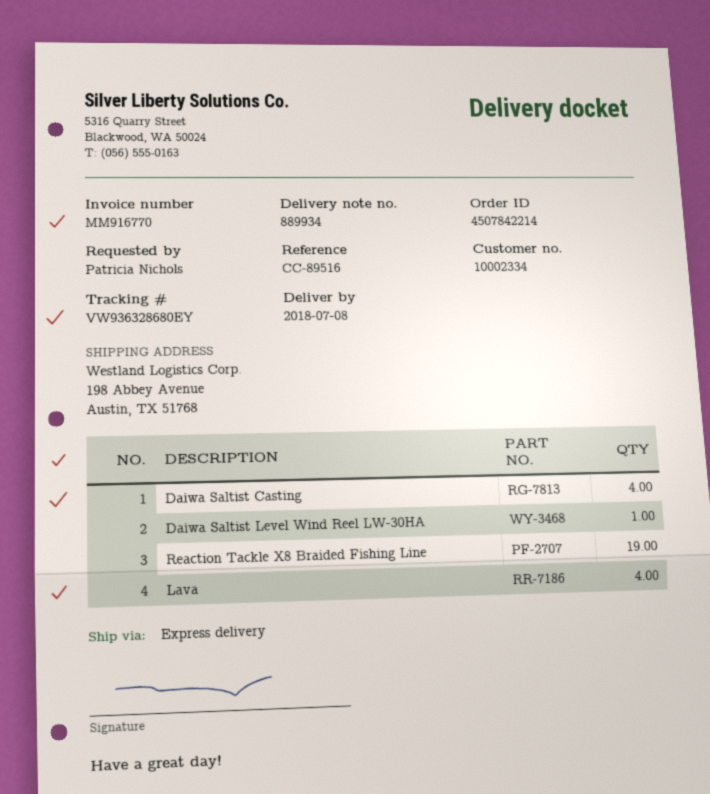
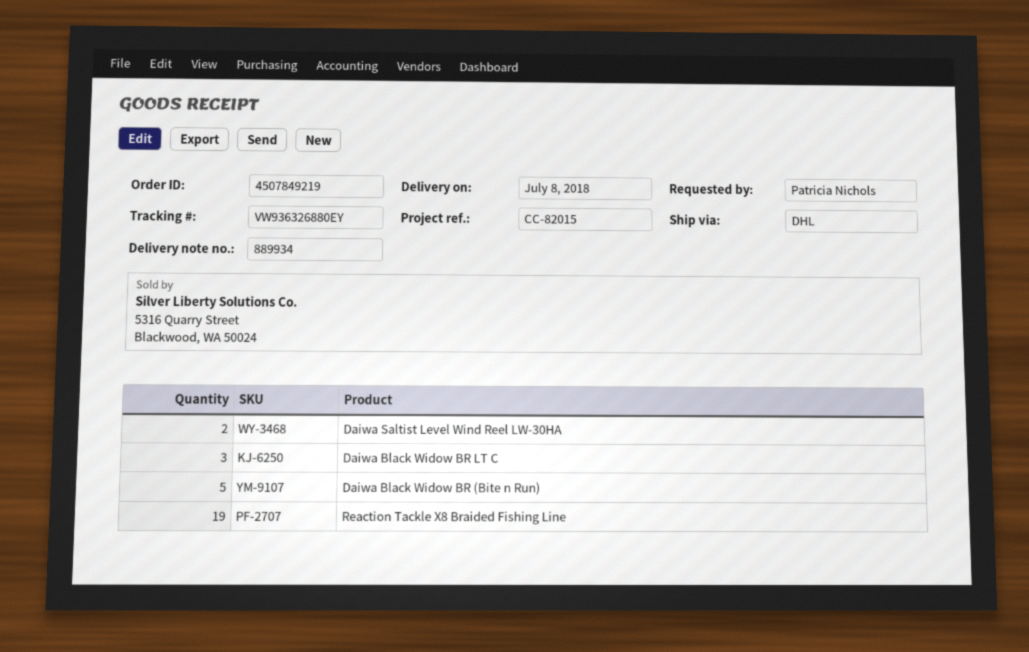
order number: 4507842214 -> 4507849219
reference: CC-89516 -> CC-82015
shipping method: express -> DHL
tracking number: VW936328680EY -> VW936326880EY
Daiwa Saltist Casting: 4 -> none
Daiwa Saltist Level Wind Reel LW-30HA: 1 -> 2
Lava: 4 -> none
Daiwa Black Widow BR LT C: none -> 3
Daiwa Black Widow BR (Bite n Run): none -> 5

